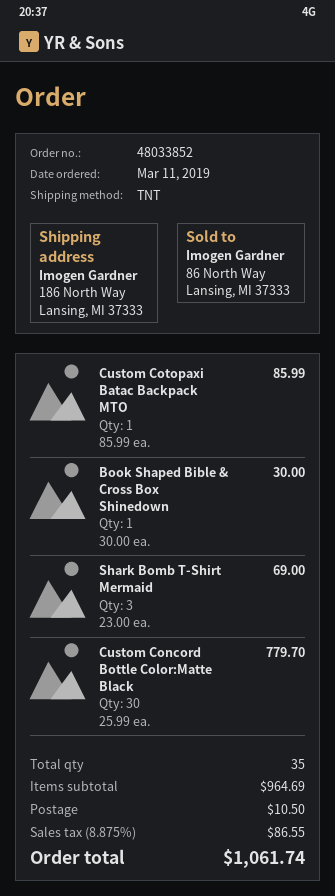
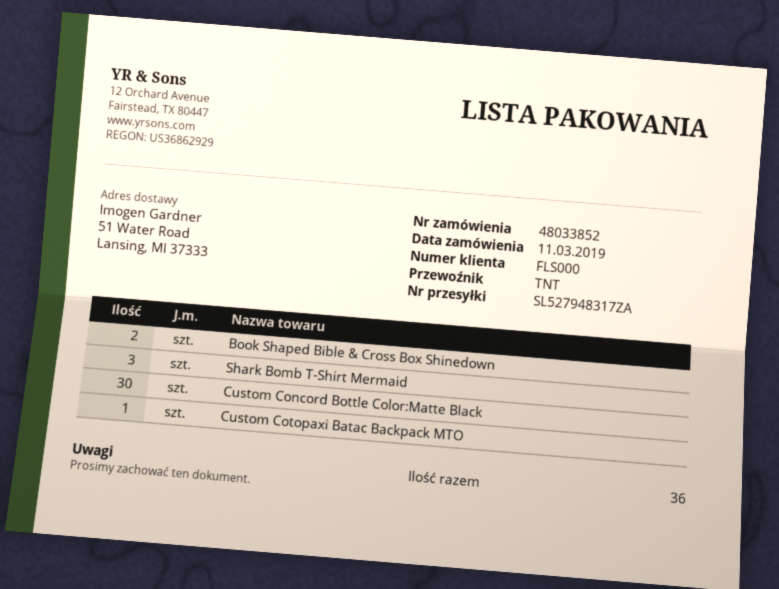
ship to: 186 North Way, Lansing, MI 37333 -> 51 Water Road, Lansing, MI 37333
Book Shaped Bible & Cross Box Shinedown: 1 -> 2
total quantity: 35 -> 36

